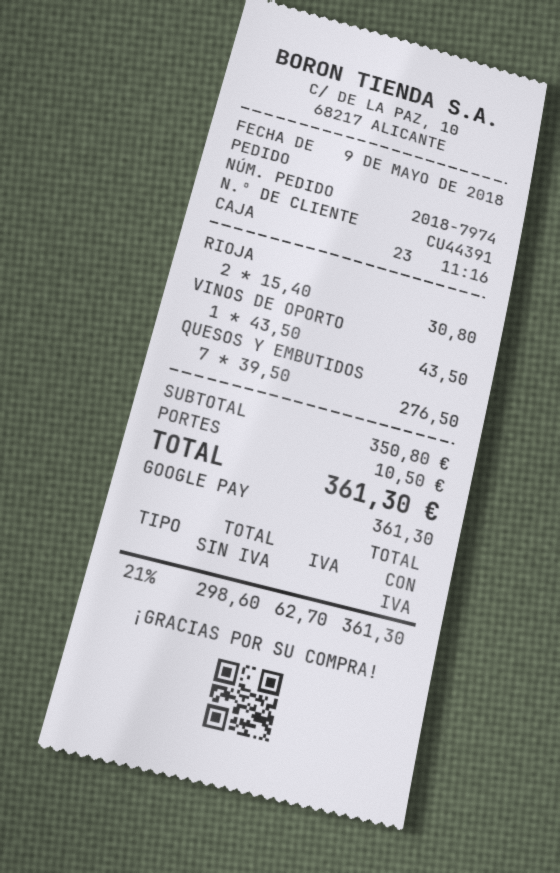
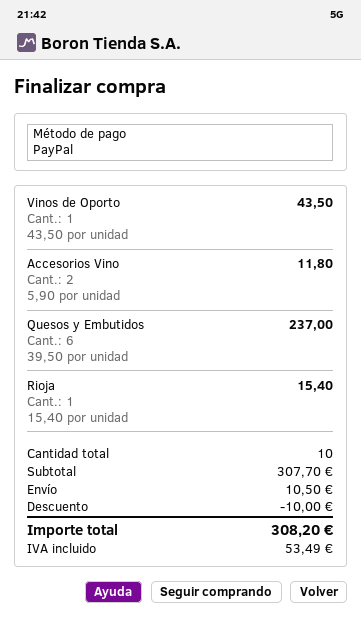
payment method: Google Pay -> PayPal
RIOJA: 2 x 15.40 = 30.80 -> 1 x 15.40 = 15.40
QUESOS Y EMBUTIDOS: 7 x 39.50 = 276.50 -> 6 x 39.50 = 237.00
Accesorios Vino: none -> 2 x 5.90 = 11.80
subtotal: 350.80 -> 307.70
discount: none -> 10.00
tax: 62.70 -> 53.49
total: 361.30 -> 308.20

